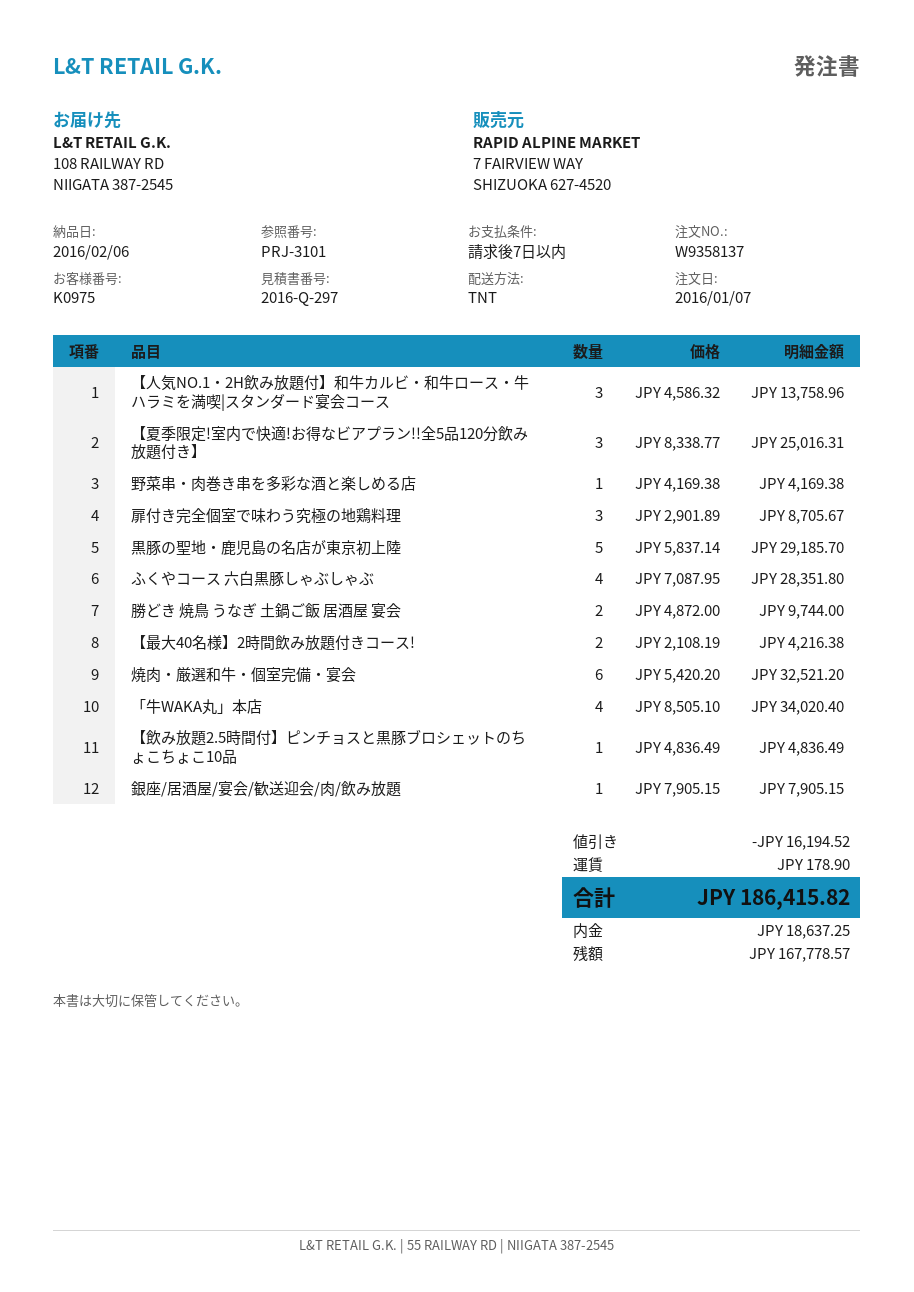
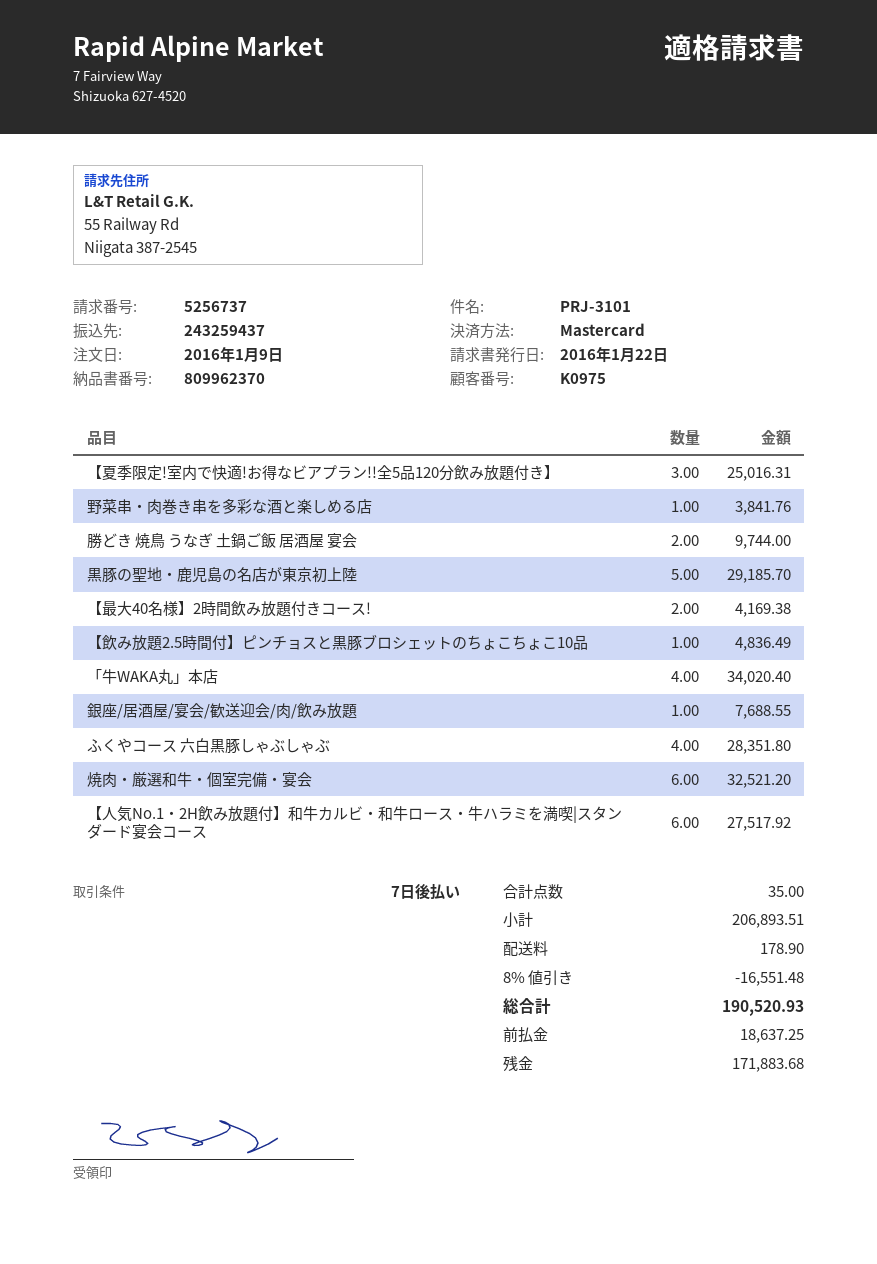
order date: 2016-01-07 -> 2016-01-09
【人気NO.1・2H飲み放題付】和牛カルビ・和牛ロース・牛ハラミを満喫|スタンダード宴会コース: 3 for 13758.96 -> 6 for 27517.92
野菜串・肉巻き串を多彩な酒と楽しめる店: 1 for 4169.38 -> 1 for 3841.76
扉付き完全個室で味わう究極の地鶏料理: 3 for 8705.67 -> none
【最大40名様】2時間飲み放題付きコース!: 2 for 4216.38 -> 2 for 4169.38
銀座/居酒屋/宴会/歓送迎会/肉/飲み放題: 1 for 7905.15 -> 1 for 7688.55
discount: 16194.52 -> 16551.48
total: 186415.82 -> 190520.93
balance: 167778.57 -> 171883.68

